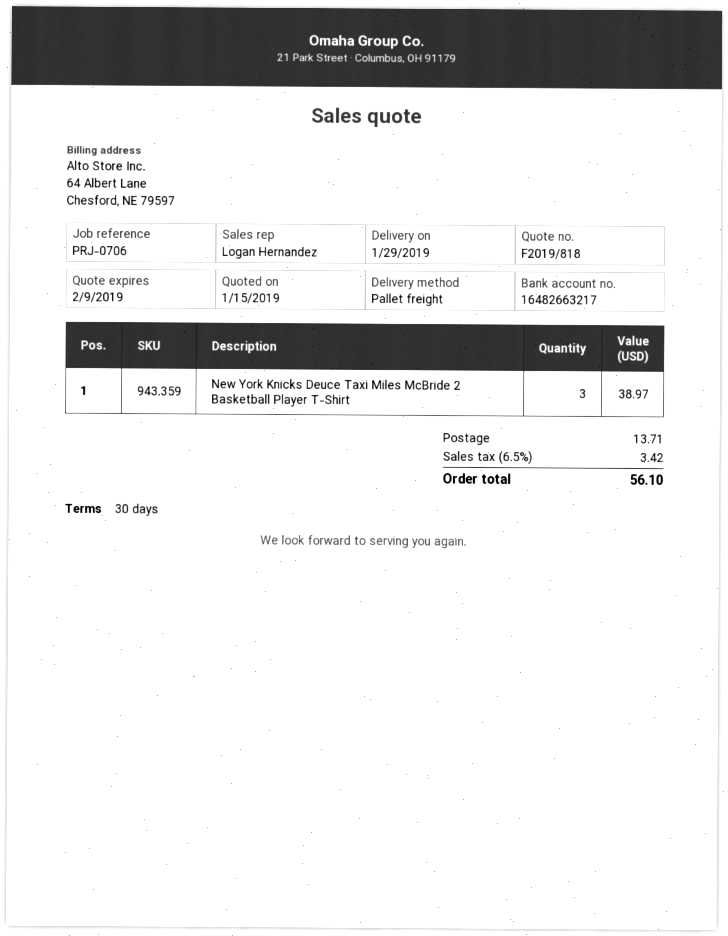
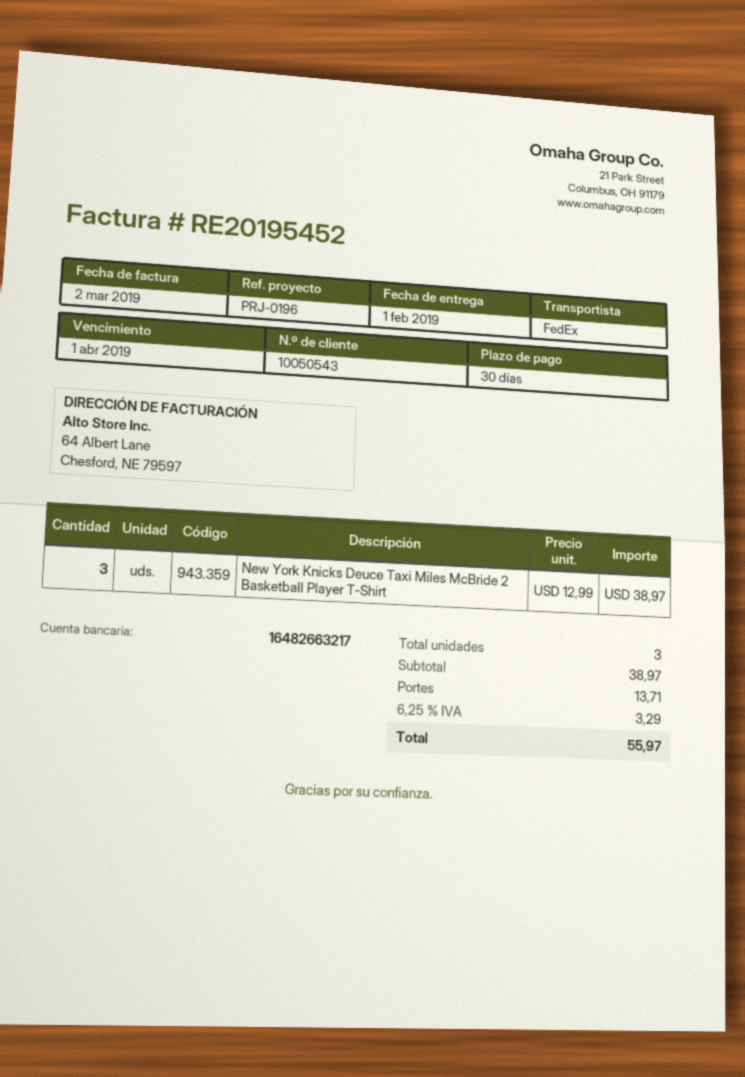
delivery date: 2019-01-29 -> 2019-02-01
reference: PRJ-0706 -> PRJ-0196
shipping method: pallet freight -> FedEx
tax: 6.5% = 3.42 -> 6.25% = 3.29
total: 56.10 -> 55.97

